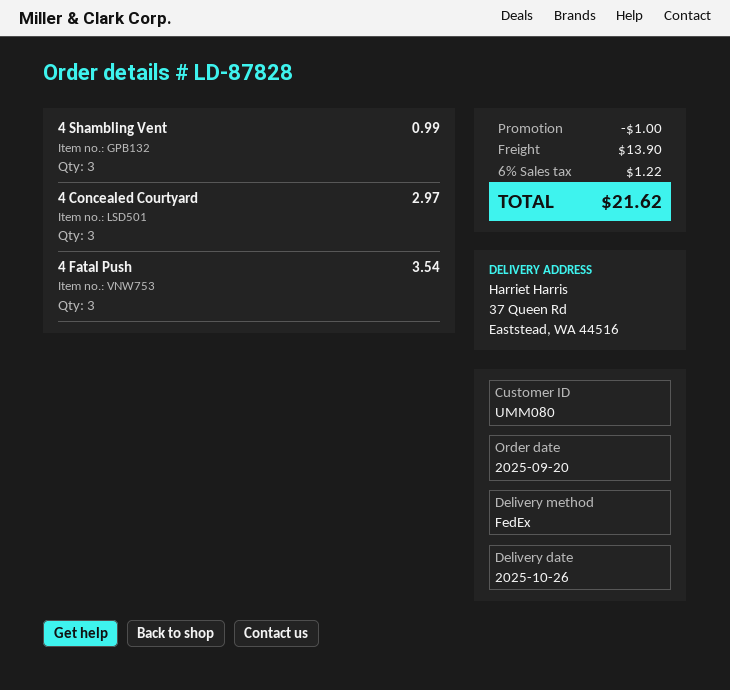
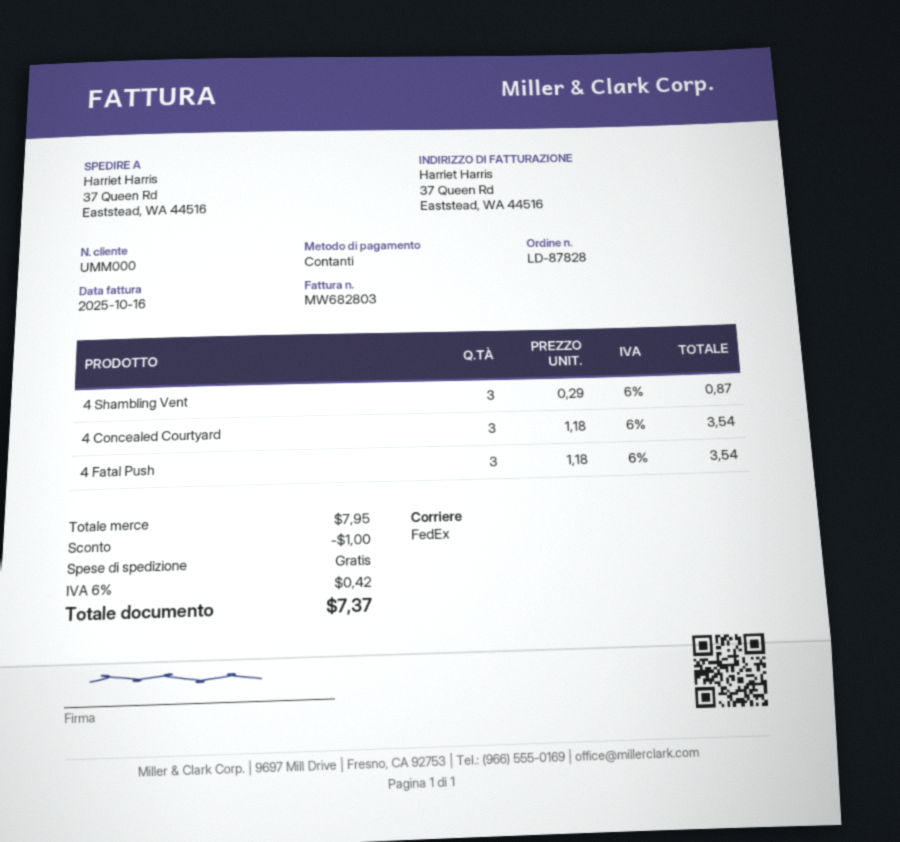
customer number: UMM080 -> UMM000
4 Shambling Vent: 3 for 0.99 -> 3 for 0.87
4 Concealed Courtyard: 3 for 2.97 -> 3 for 3.54
shipping: 13.90 -> 0.00
tax: 6% = 1.22 -> 6% = 0.42
total: 21.62 -> 7.37

